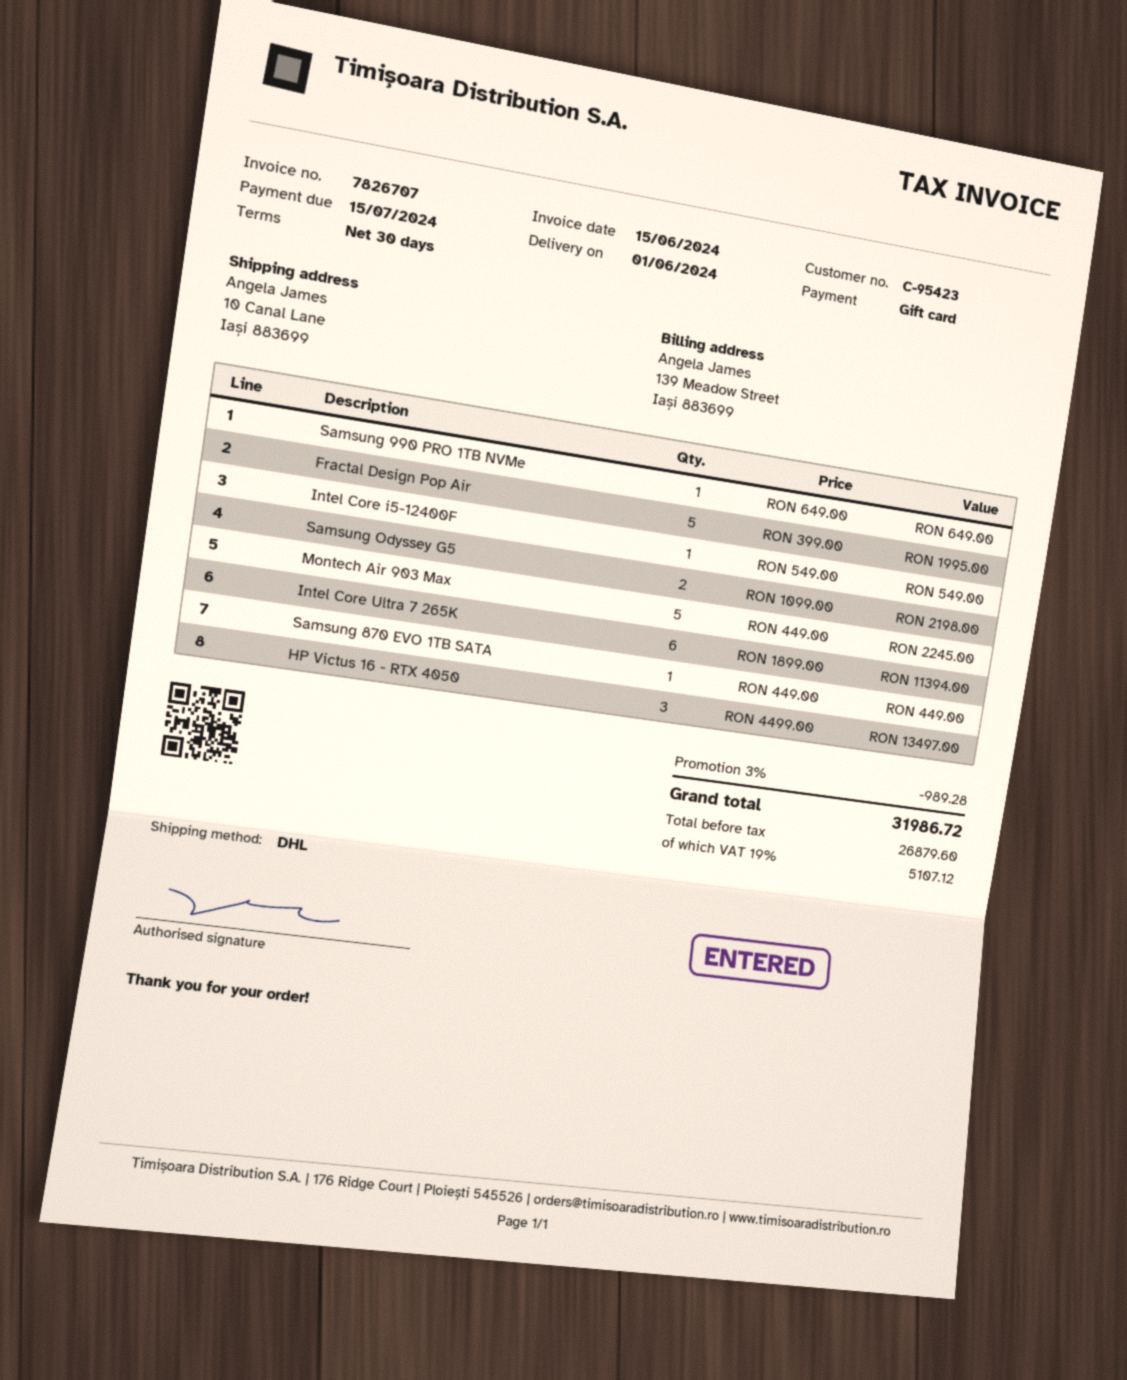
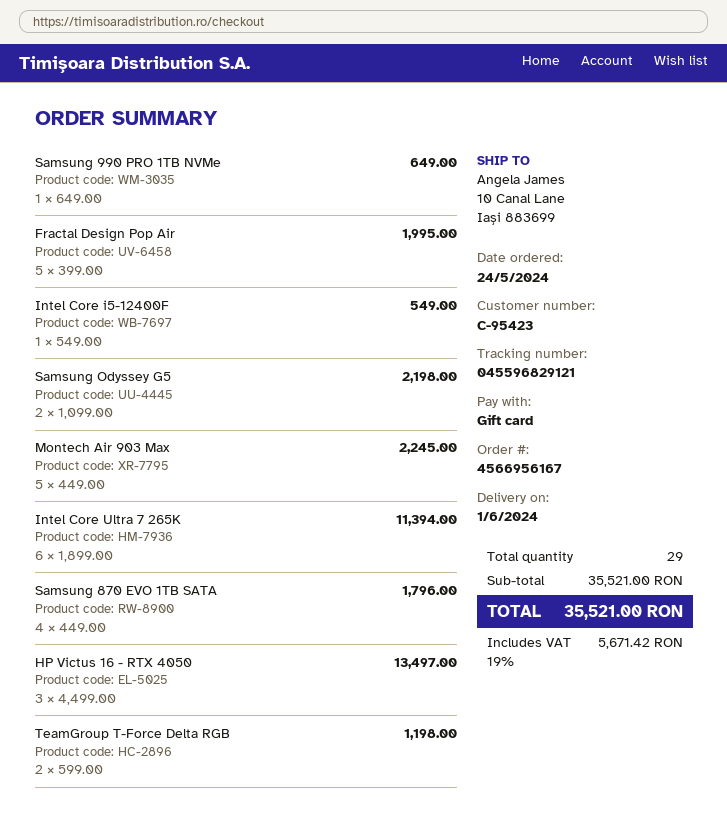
Samsung 870 EVO 1TB SATA: 1 x 449.00 = 449.00 -> 4 x 449.00 = 1796.00
TeamGroup T-Force Delta RGB: none -> 2 x 599.00 = 1198.00
discount: 3% = 989.28 -> none
tax: 19% = 5107.12 -> 19% = 5671.42
total: 31986.72 -> 35521.00

